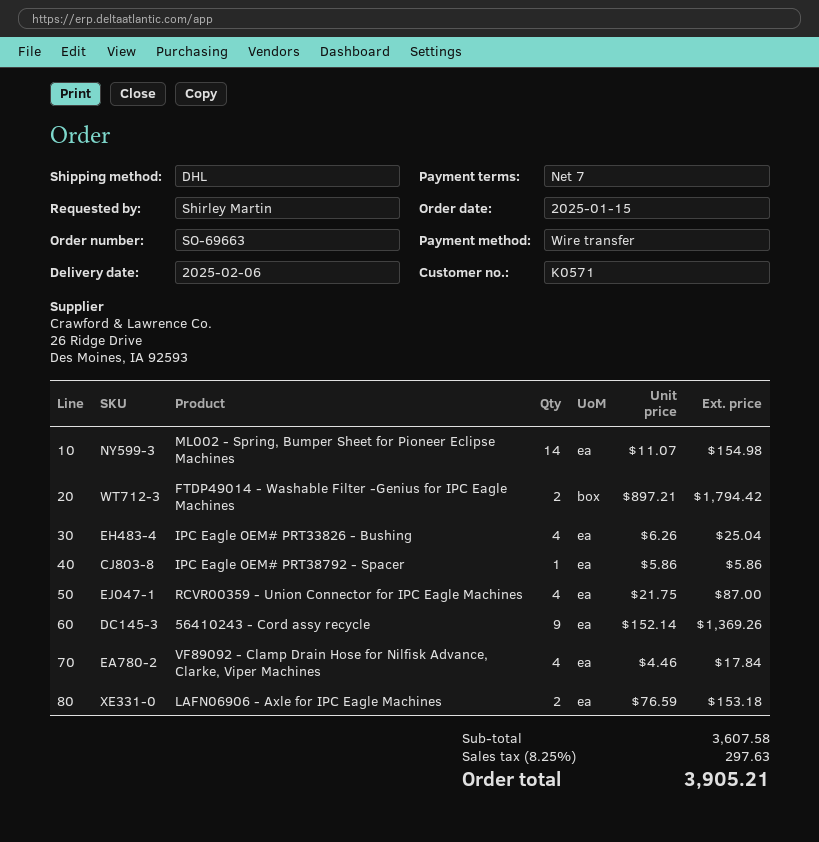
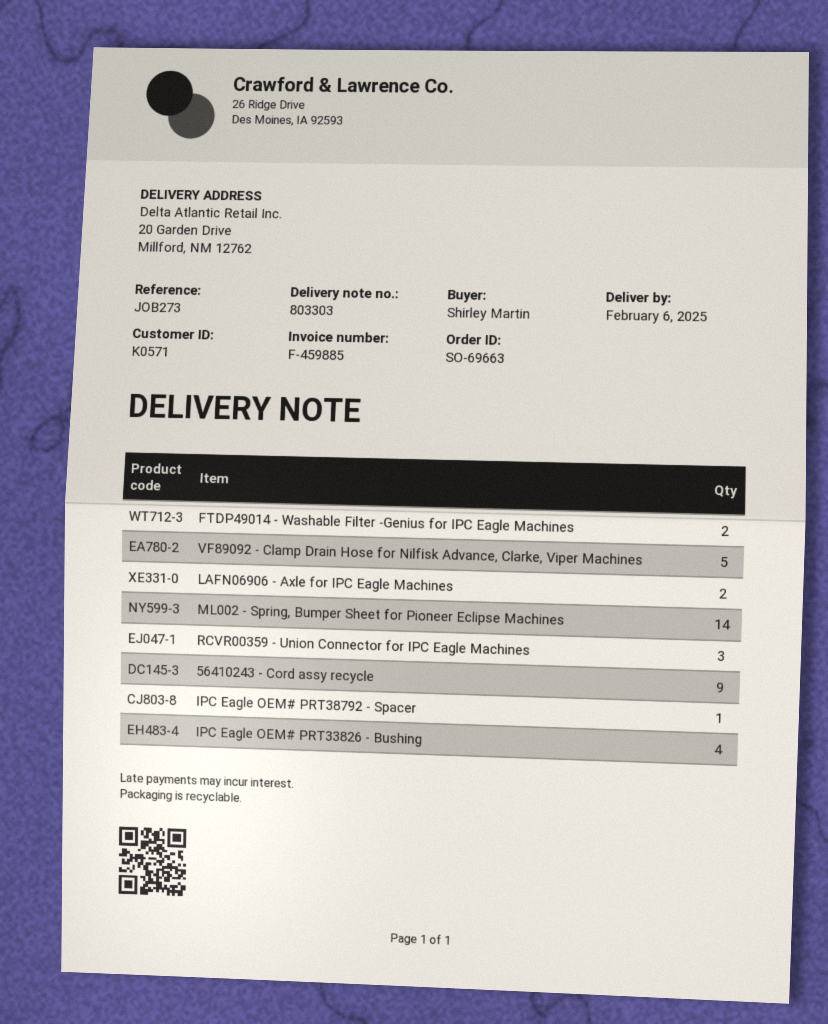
RCVR00359 - Union Connector for IPC Eagle Machines: 4 -> 3
VF89092 - Clamp Drain Hose for Nilfisk Advance, Clarke, Viper Machines: 4 -> 5

